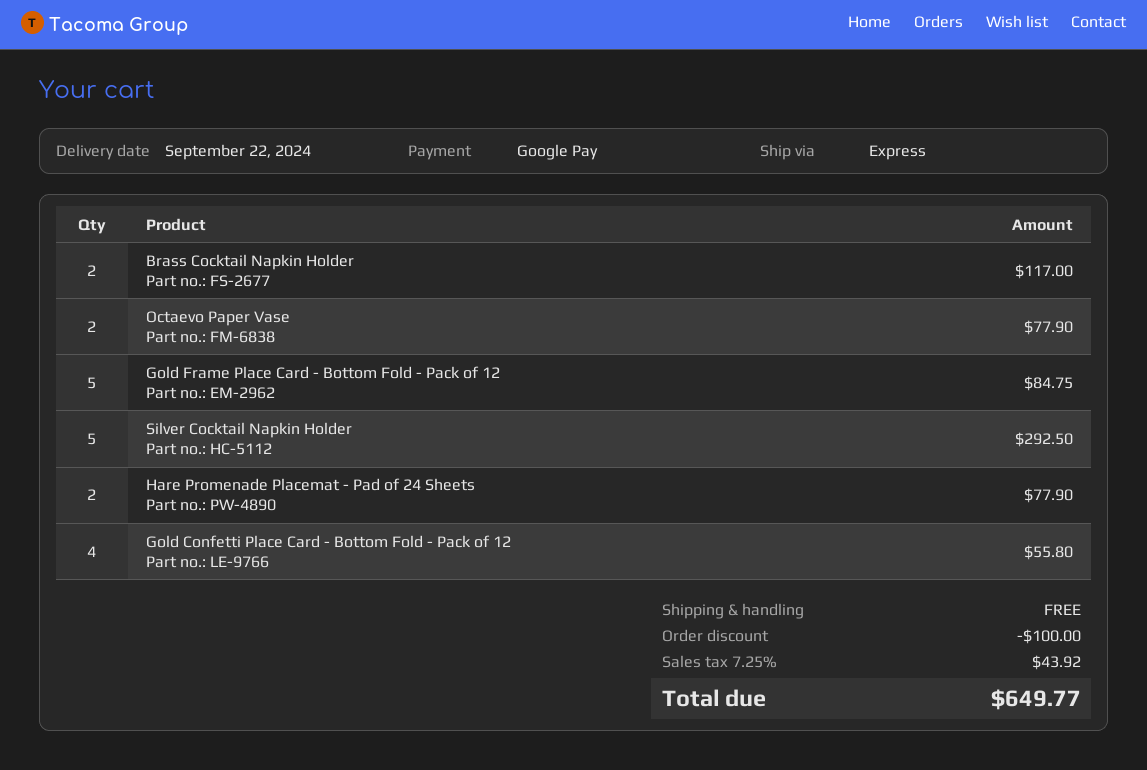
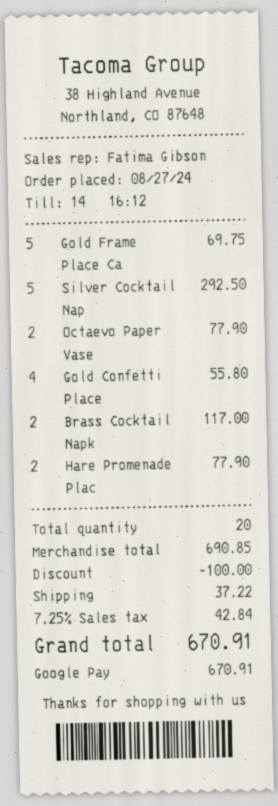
Gold Frame Place Card - Bottom Fold - Pack of 12: 5 for 84.75 -> 5 for 69.75
shipping: 0.00 -> 37.22
tax: 7.25% = 43.92 -> 7.25% = 42.84
total: 649.77 -> 670.91

